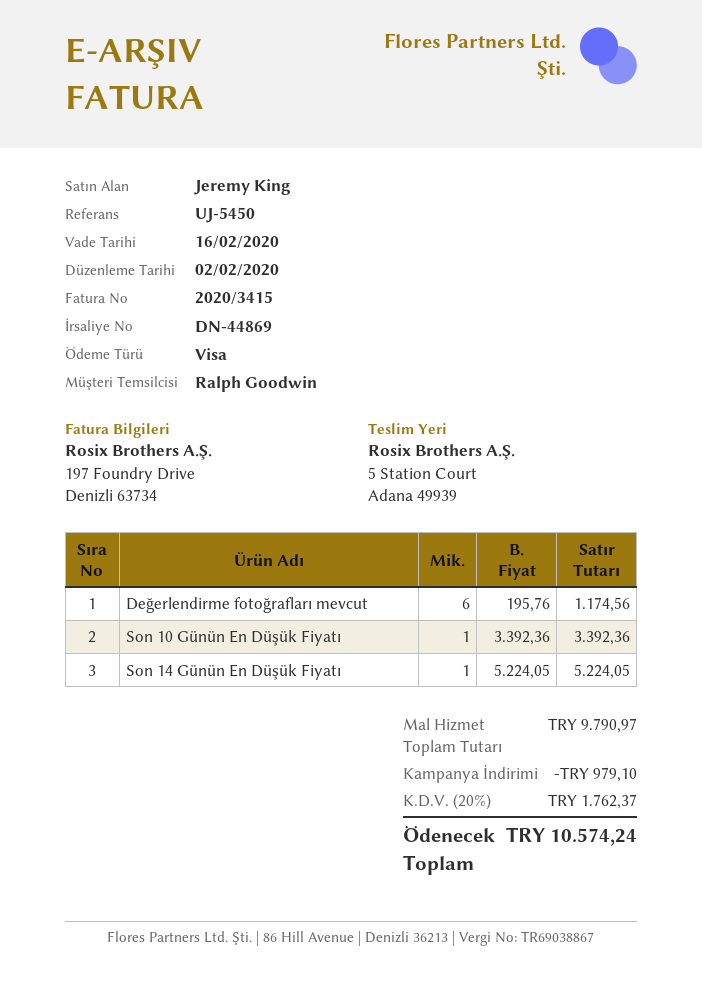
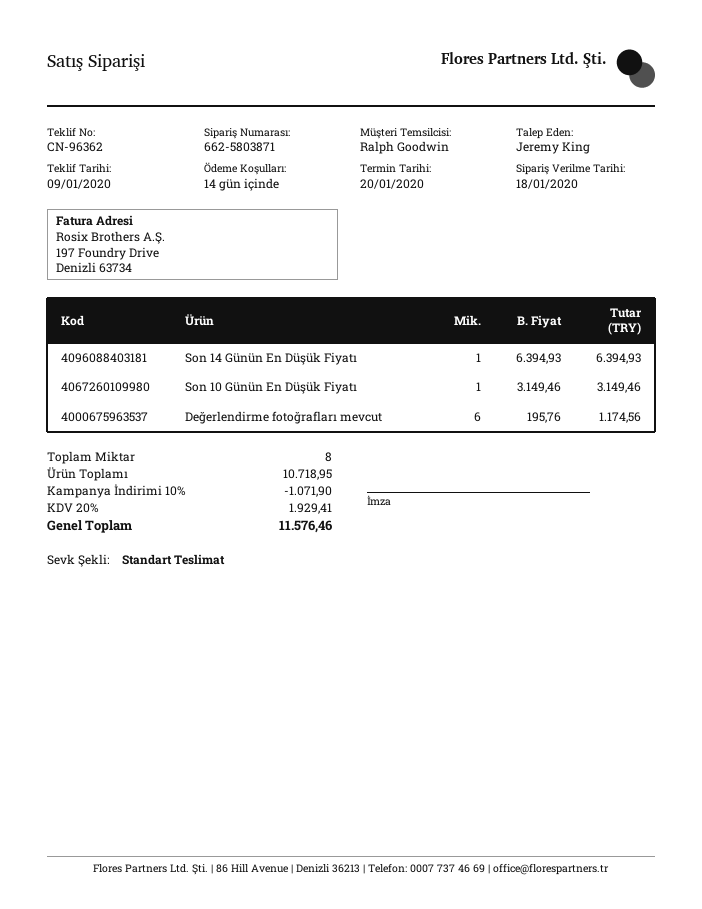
Son 10 Günün En Düşük Fiyatı: 1 x 3392.36 = 3392.36 -> 1 x 3149.46 = 3149.46
Son 14 Günün En Düşük Fiyatı: 1 x 5224.05 = 5224.05 -> 1 x 6394.93 = 6394.93
subtotal: 9790.97 -> 10718.95
discount: 979.10 -> 1071.90
tax: 20% = 1762.37 -> 20% = 1929.41
total: 10574.24 -> 11576.46

